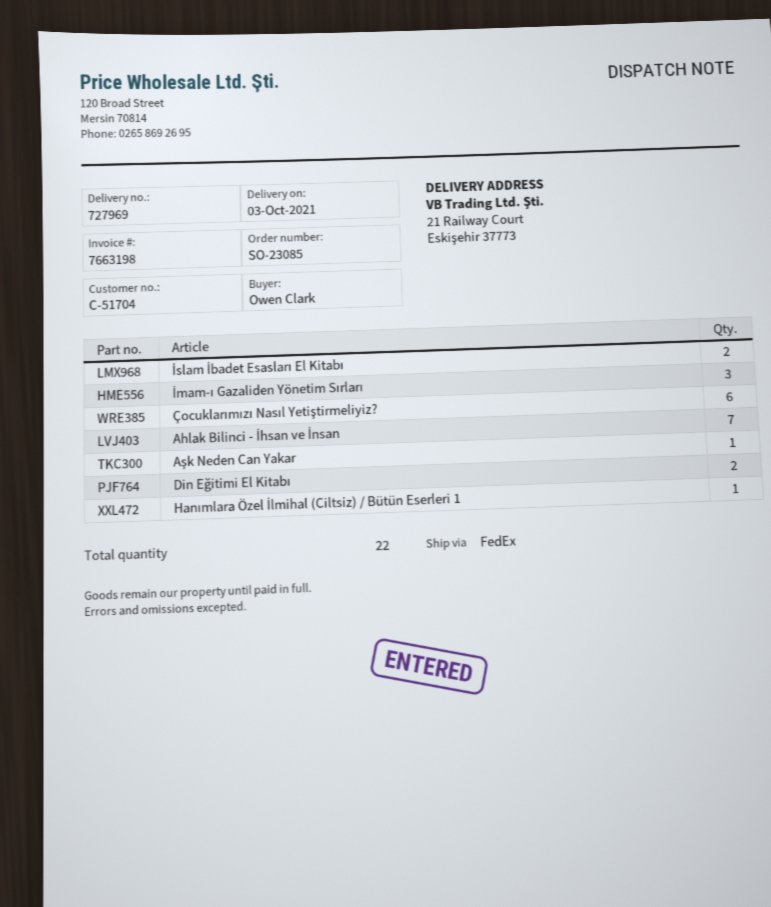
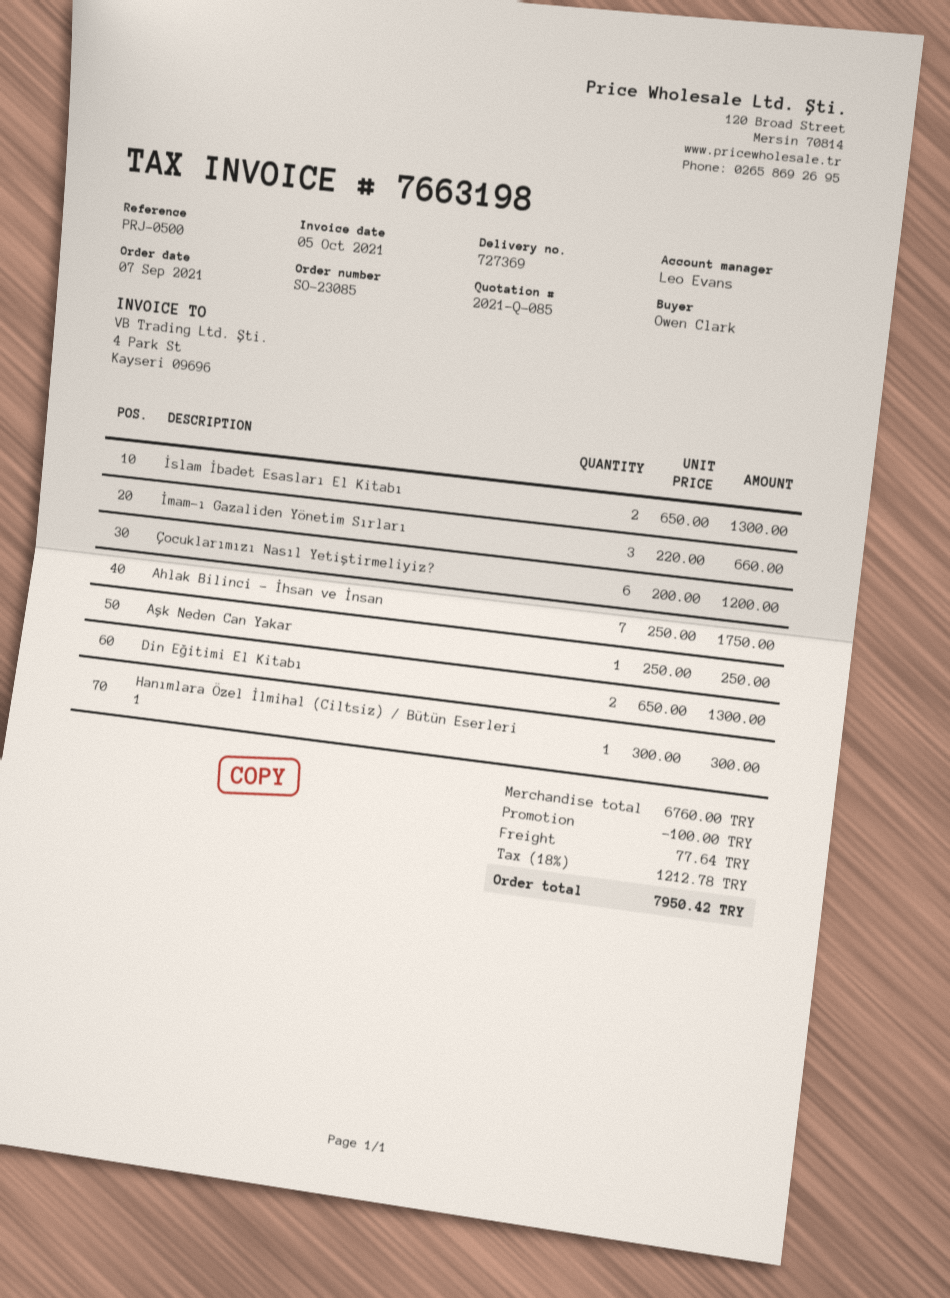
delivery note number: 727969 -> 727369

